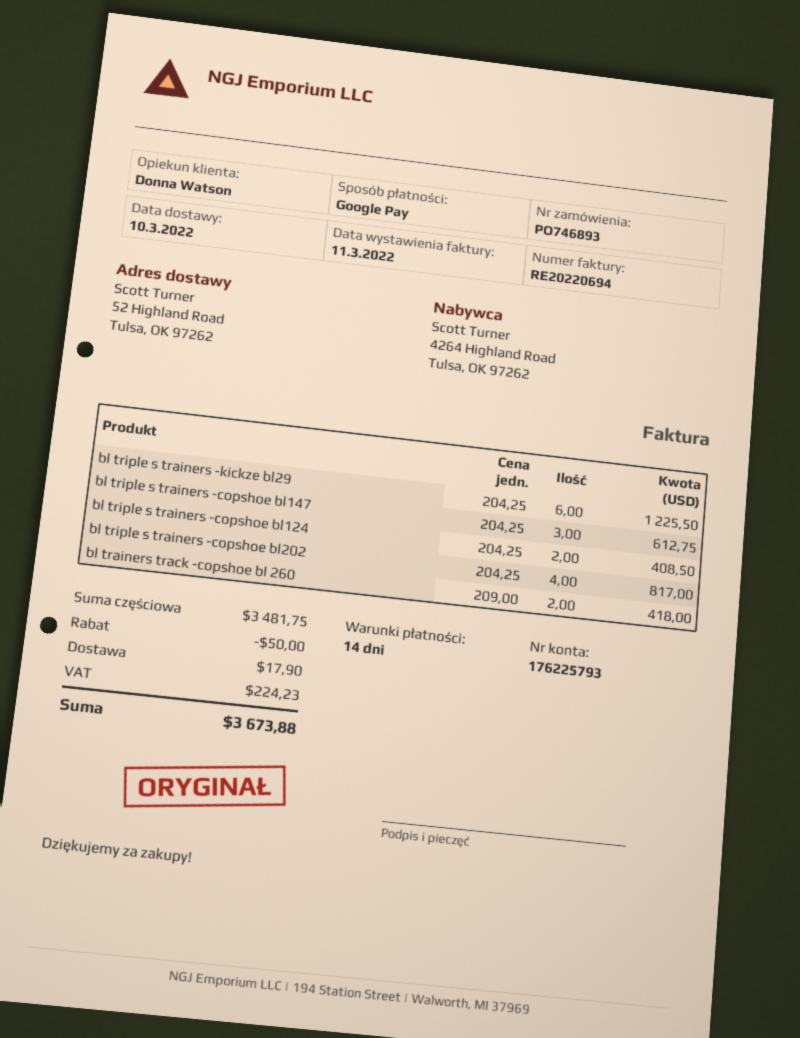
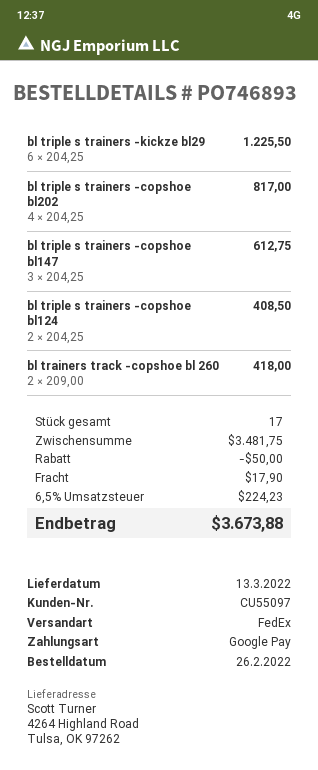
delivery date: 2022-03-10 -> 2022-03-13
ship to: 52 Highland Road, Tulsa, OK 97262 -> 4264 Highland Road, Tulsa, OK 97262

